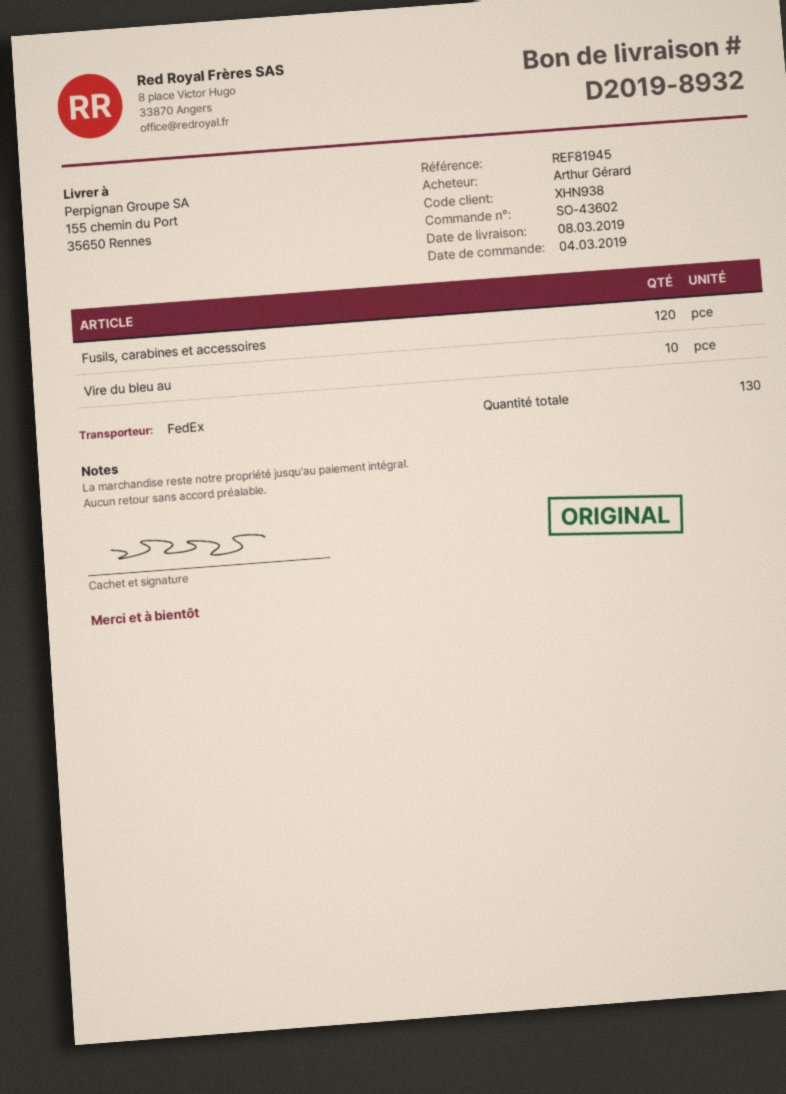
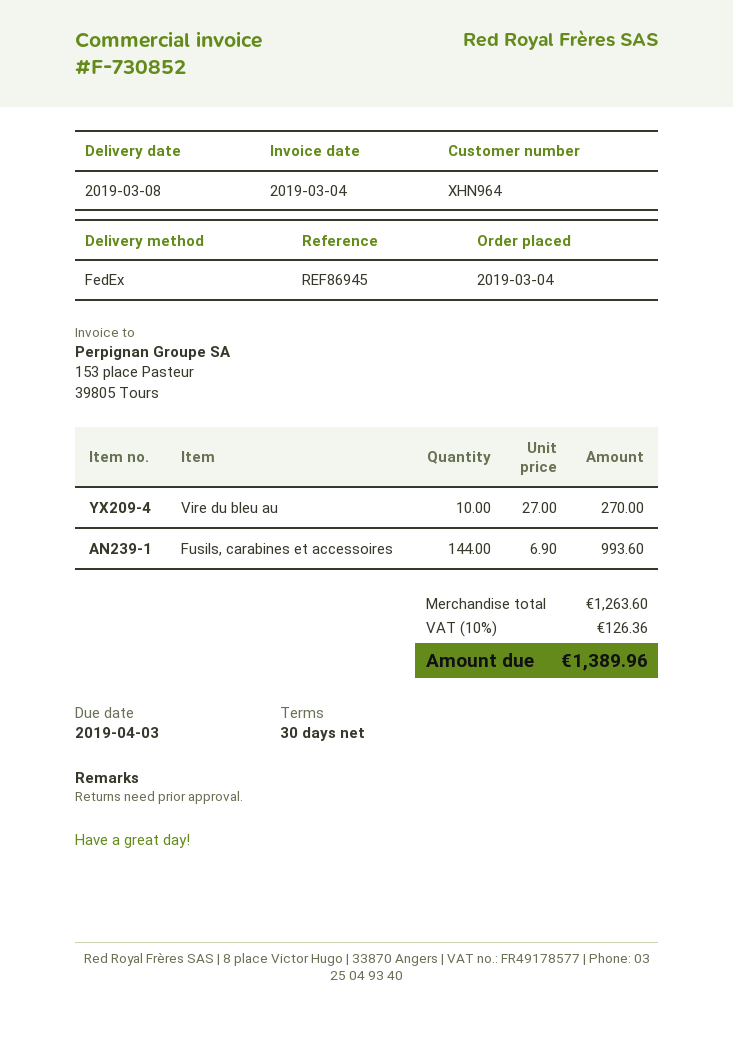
customer number: XHN938 -> XHN964
reference: REF81945 -> REF86945
Fusils, carabines et accessoires: 120 -> 144

